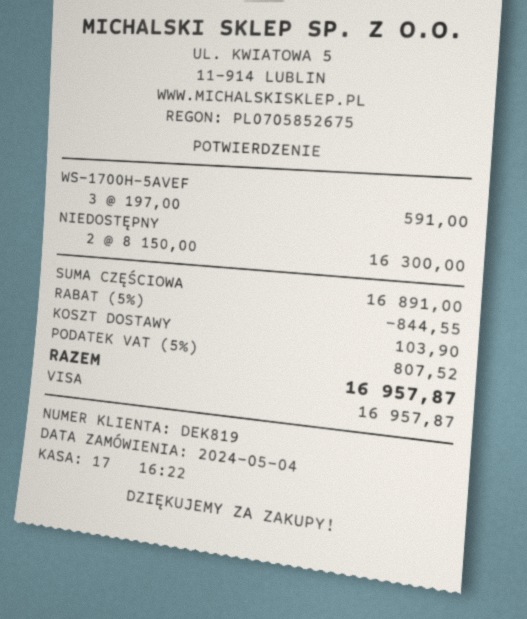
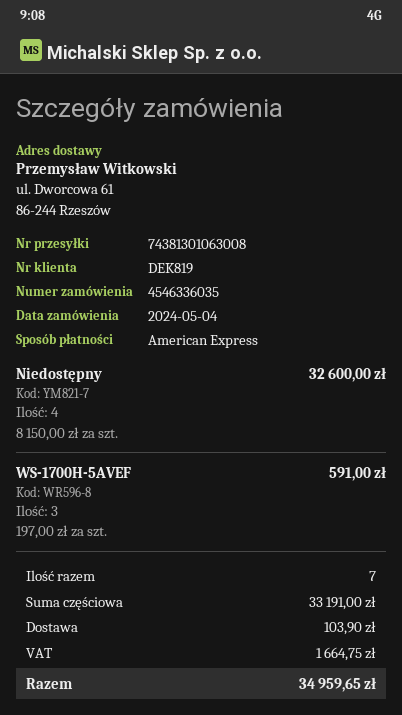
payment method: Visa -> American Express
NIEDOSTĘPNY: 2 x 8150.00 = 16300.00 -> 4 x 8150.00 = 32600.00
subtotal: 16891.00 -> 33191.00
discount: 5% = 844.55 -> none
tax: 807.52 -> 1664.75
total: 16957.87 -> 34959.65

